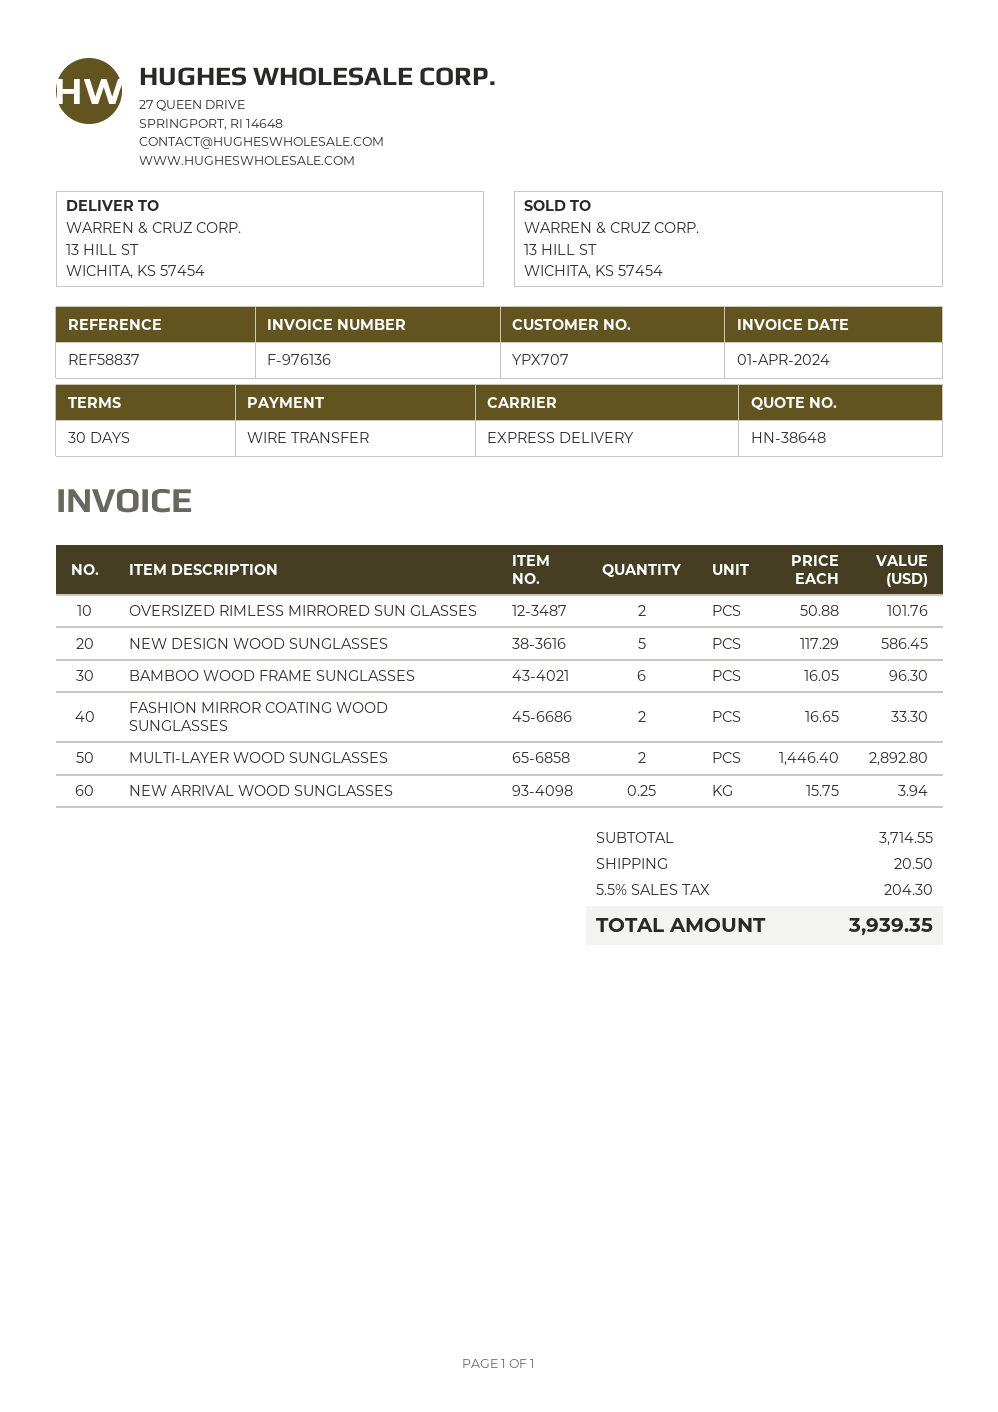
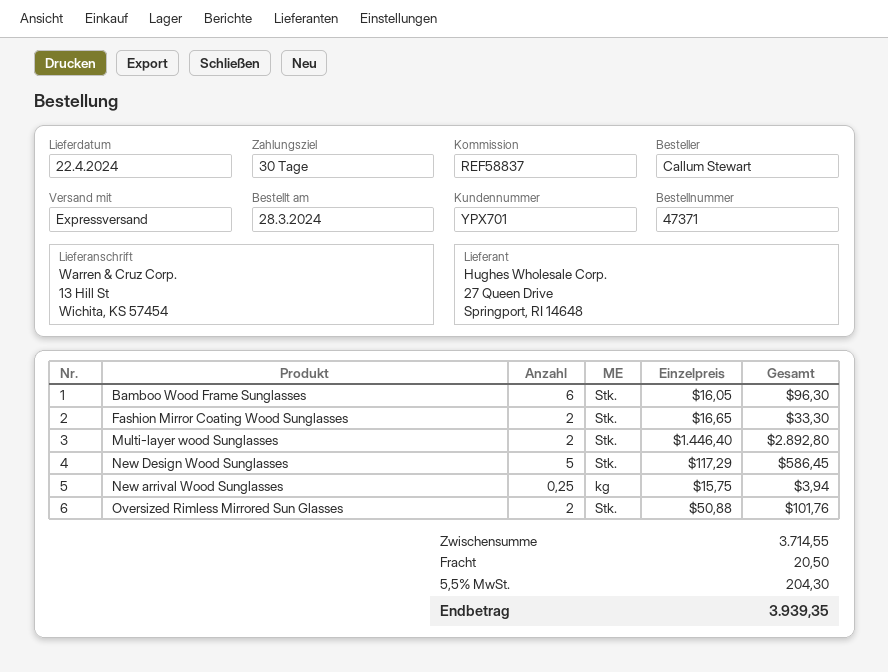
customer number: YPX707 -> YPX701

